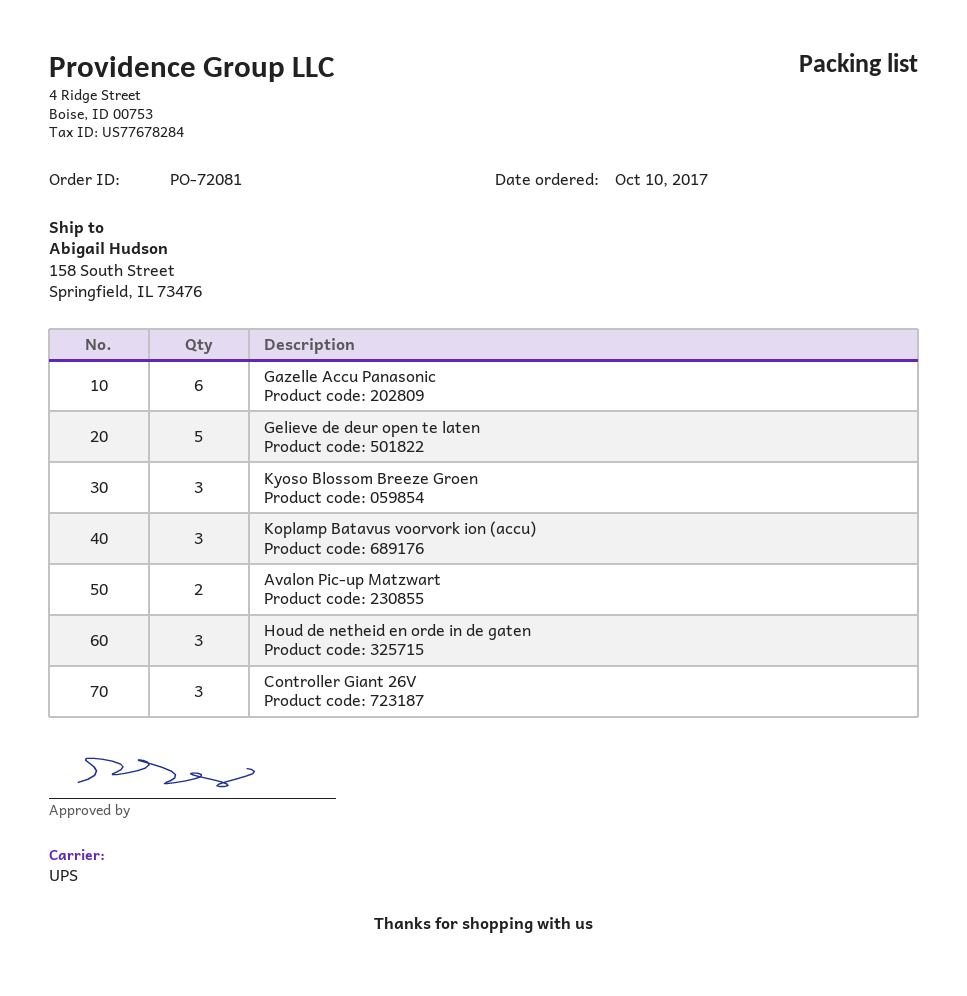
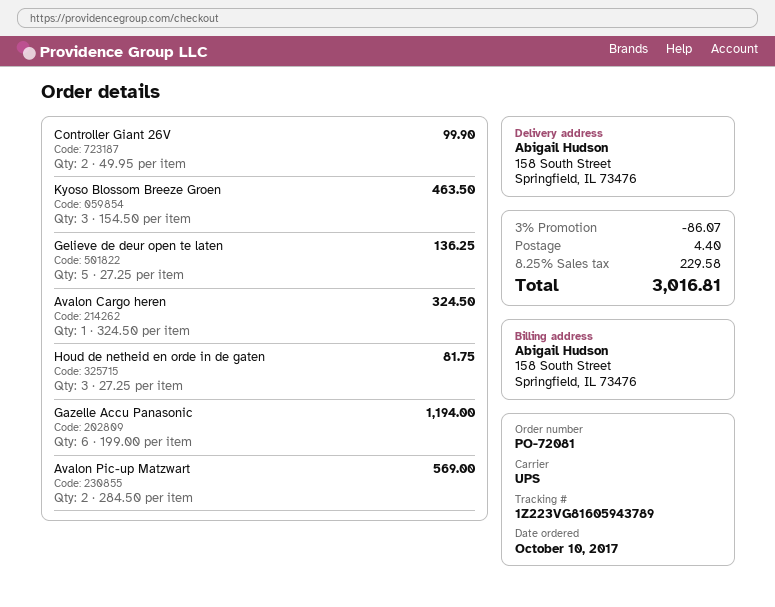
Koplamp Batavus voorvork ion (accu): 3 -> none
Controller Giant 26V: 3 -> 2
Avalon Cargo heren: none -> 1

